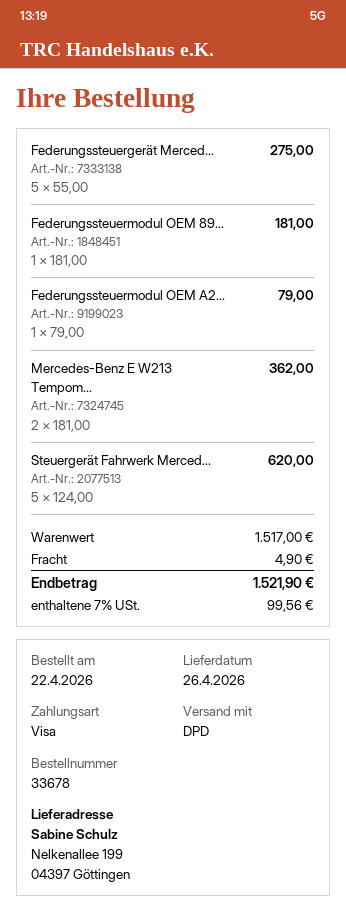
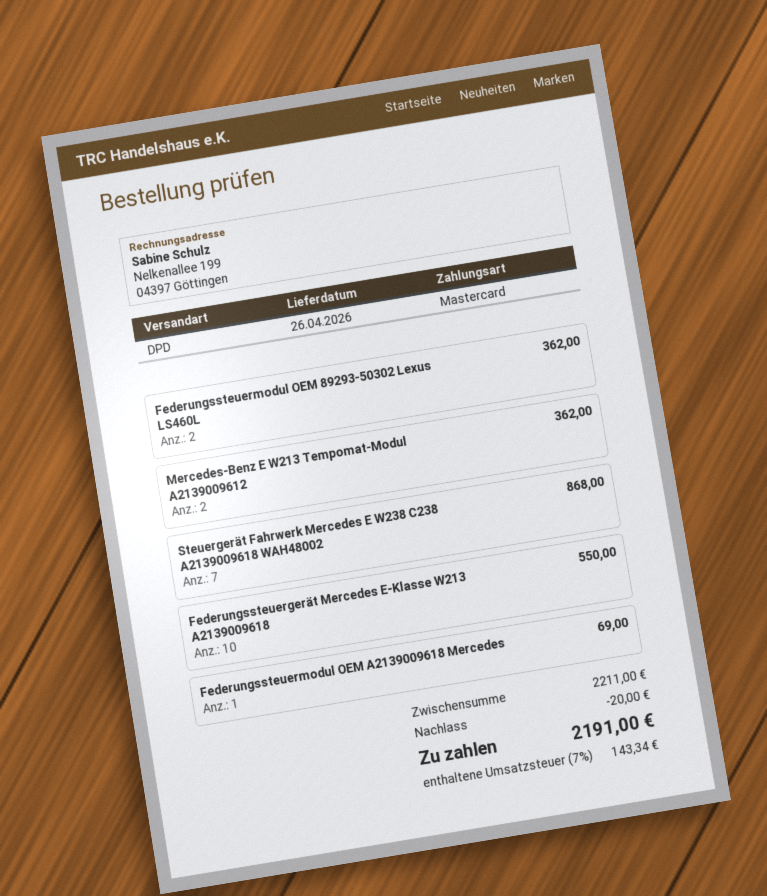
payment method: Visa -> Mastercard
Federungssteuergerät Merced...: 5 for 275.00 -> 10 for 550.00
Federungssteuermodul OEM 89...: 1 for 181.00 -> 2 for 362.00
Federungssteuermodul OEM A2...: 1 for 79.00 -> 1 for 69.00
Steuergerät Fahrwerk Merced...: 5 for 620.00 -> 7 for 868.00
subtotal: 1517.00 -> 2211.00
discount: none -> 20.00
shipping: 4.90 -> none
tax: 7% = 99.56 -> 7% = 143.34
total: 1521.90 -> 2191.00

